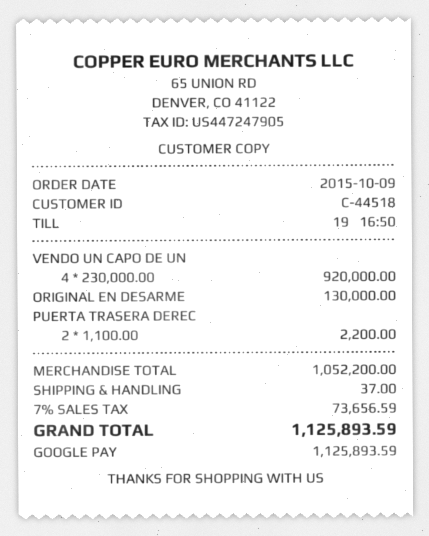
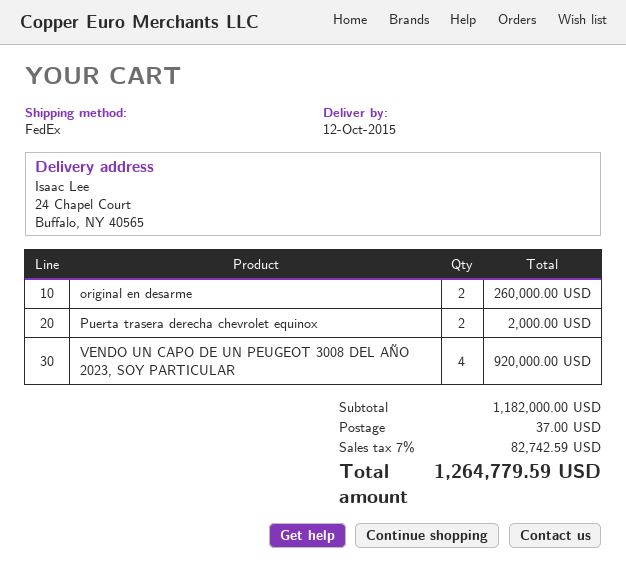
ORIGINAL EN DESARME: 1 for 130000.00 -> 2 for 260000.00
PUERTA TRASERA DEREC: 2 for 2200.00 -> 2 for 2000.00
subtotal: 1052200.00 -> 1182000.00
tax: 7% = 73656.59 -> 7% = 82742.59
total: 1125893.59 -> 1264779.59

